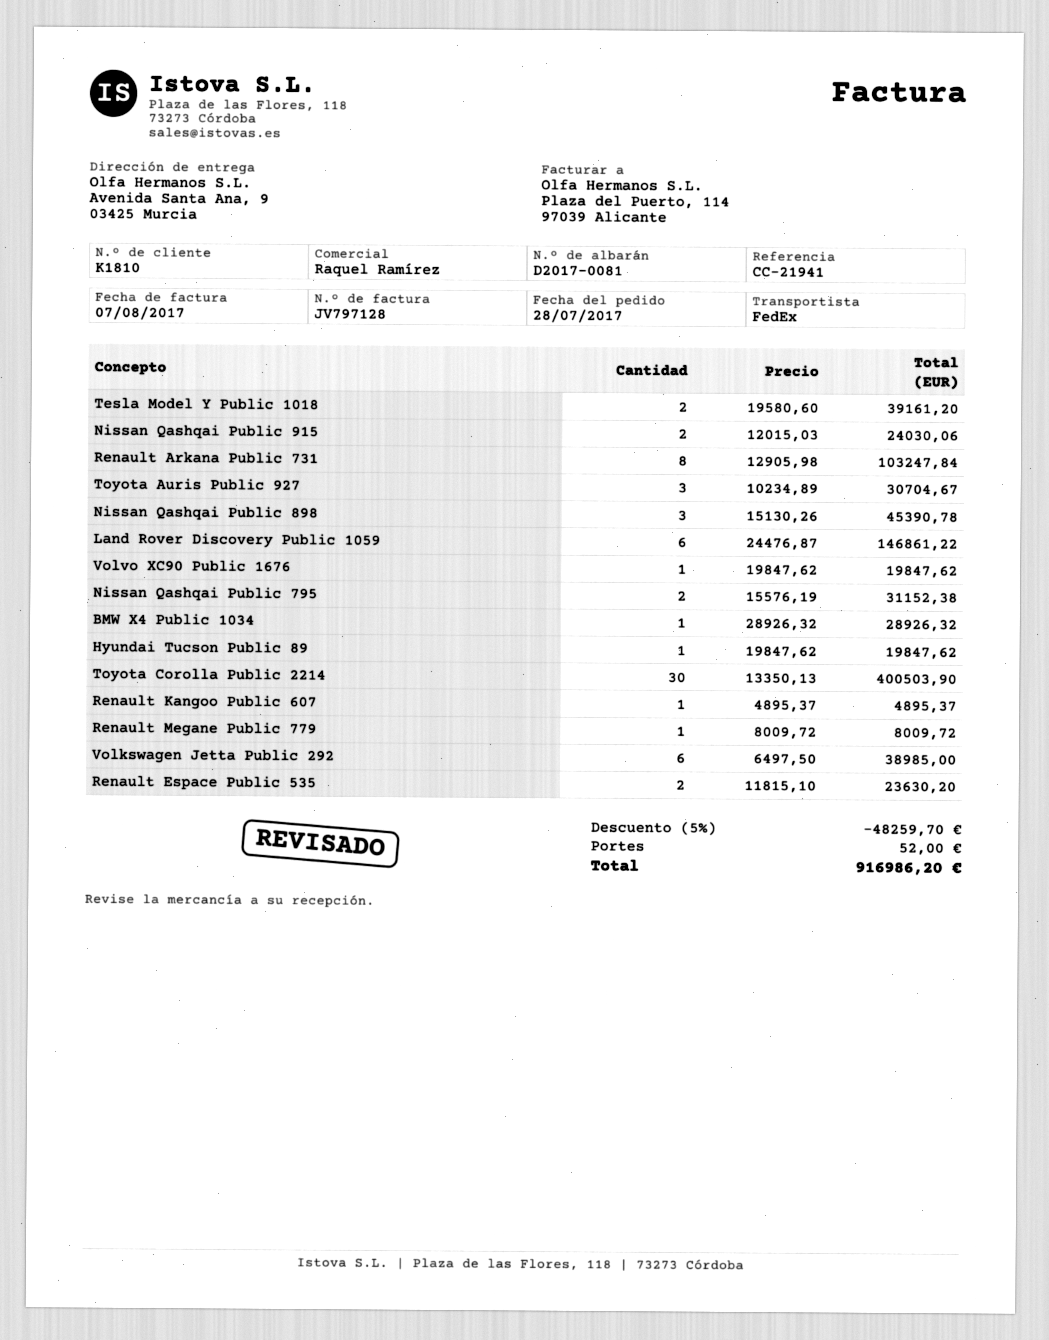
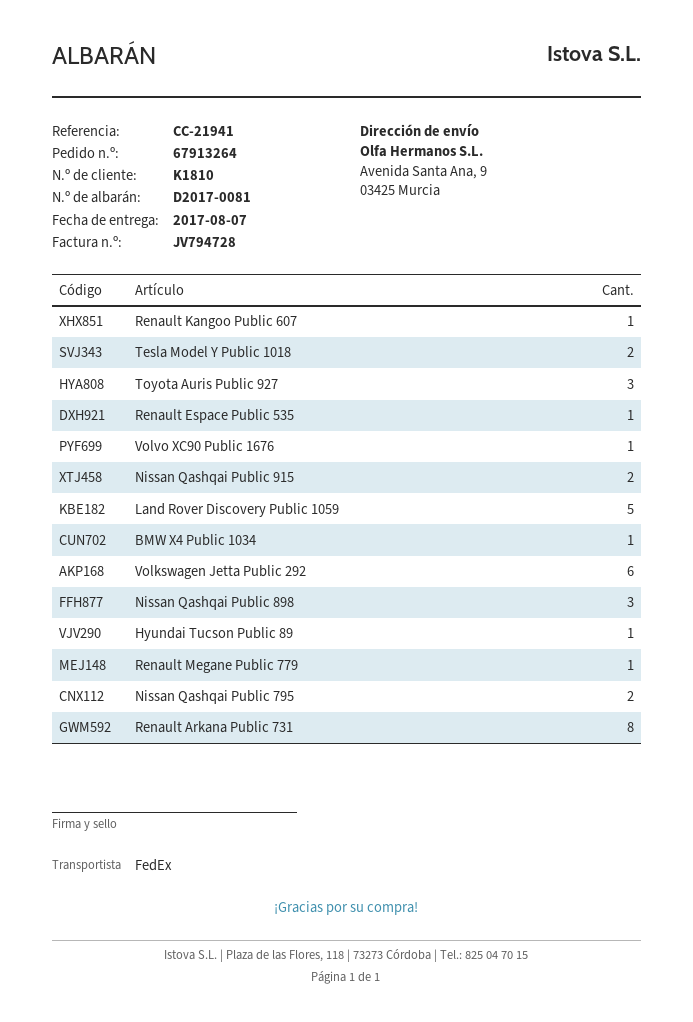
invoice number: JV797128 -> JV794728
Land Rover Discovery Public 1059: 6 -> 5
Toyota Corolla Public 2214: 30 -> none
Renault Espace Public 535: 2 -> 1

